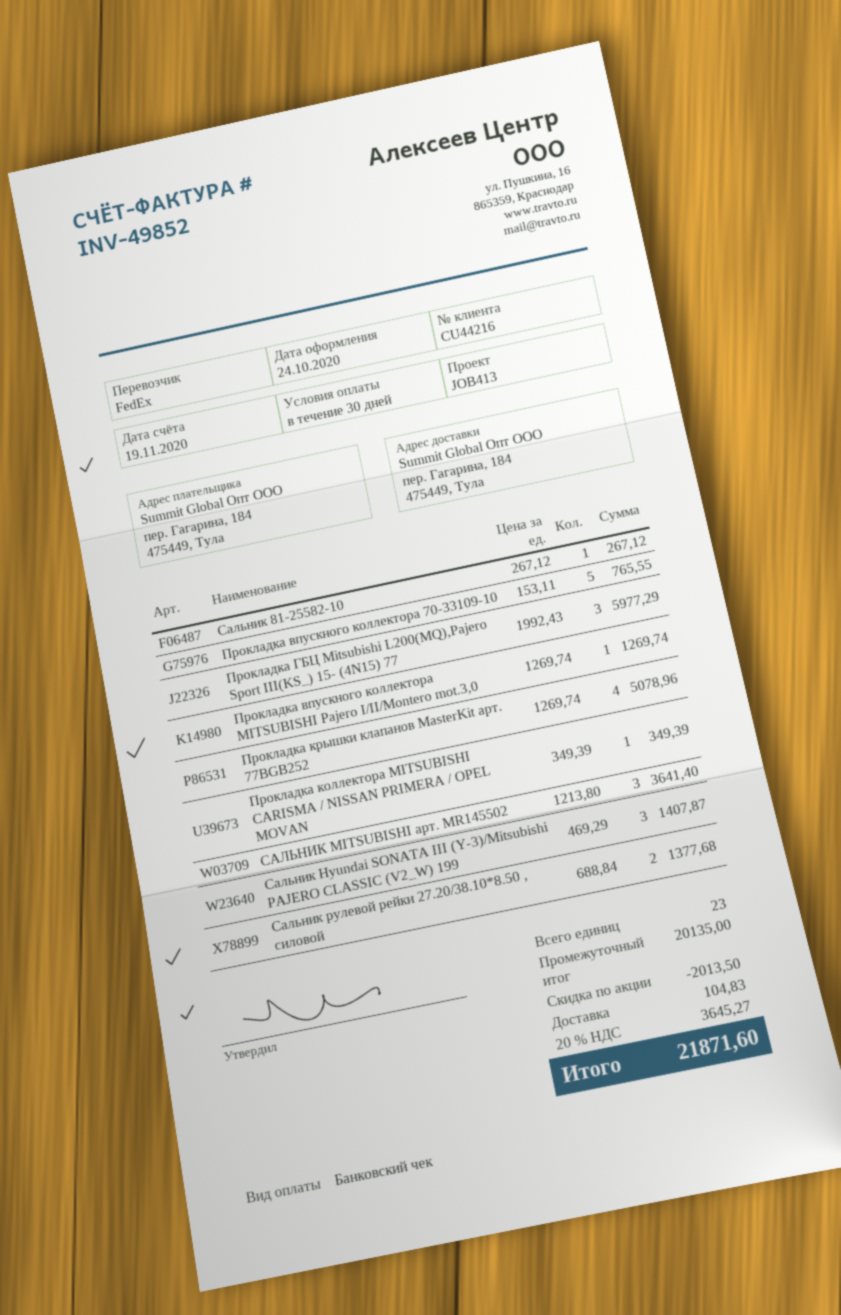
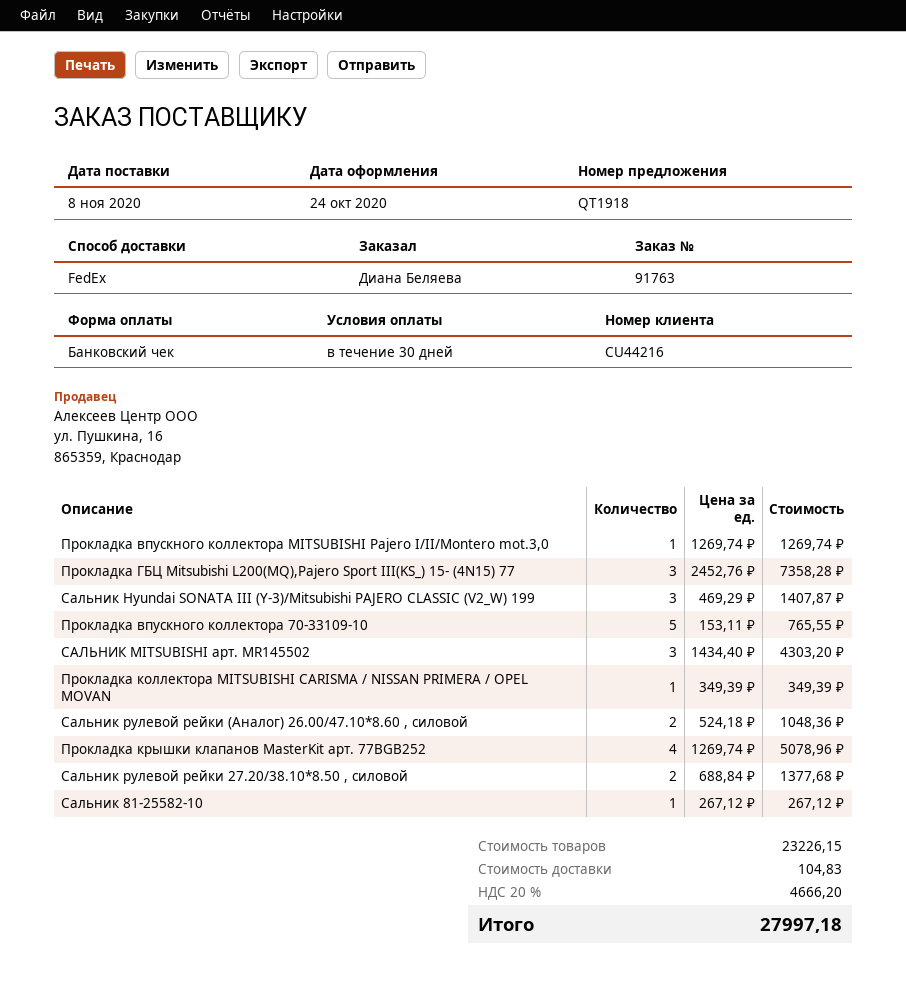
Прокладка ГБЦ Mitsubishi L200(MQ),Pajero Sport III(KS_) 15- (4N15) 77: 3 x 1992.43 = 5977.29 -> 3 x 2452.76 = 7358.28
САЛЬНИК MITSUBISHI арт. MR145502: 3 x 1213.80 = 3641.40 -> 3 x 1434.40 = 4303.20
Сальник рулевой рейки (Аналог) 26.00/47.10*8.60 , силовой: none -> 2 x 524.18 = 1048.36
subtotal: 20135.00 -> 23226.15
discount: 2013.50 -> none
tax: 20% = 3645.27 -> 20% = 4666.20
total: 21871.60 -> 27997.18

